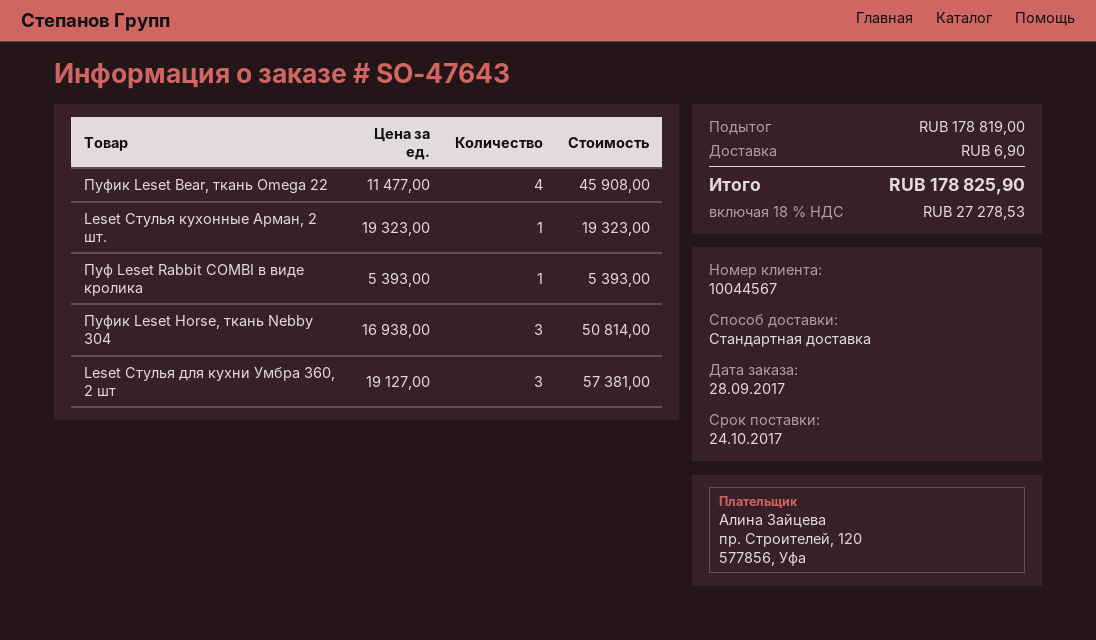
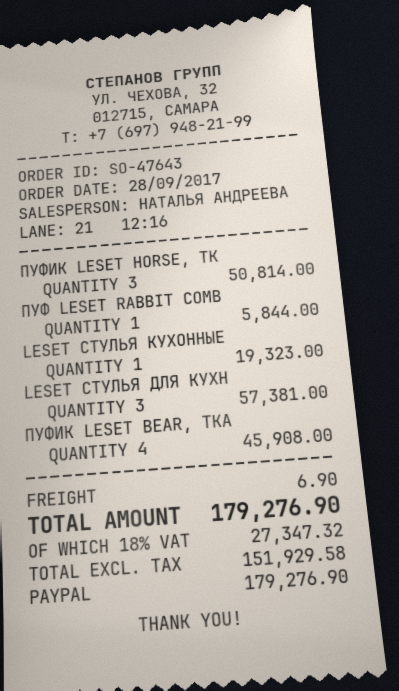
Пуф Leset Rabbit COMBI в виде кролика: 1 for 5393.00 -> 1 for 5844.00
tax: 18% = 27278.53 -> 18% = 27347.32
total: 178825.90 -> 179276.90

